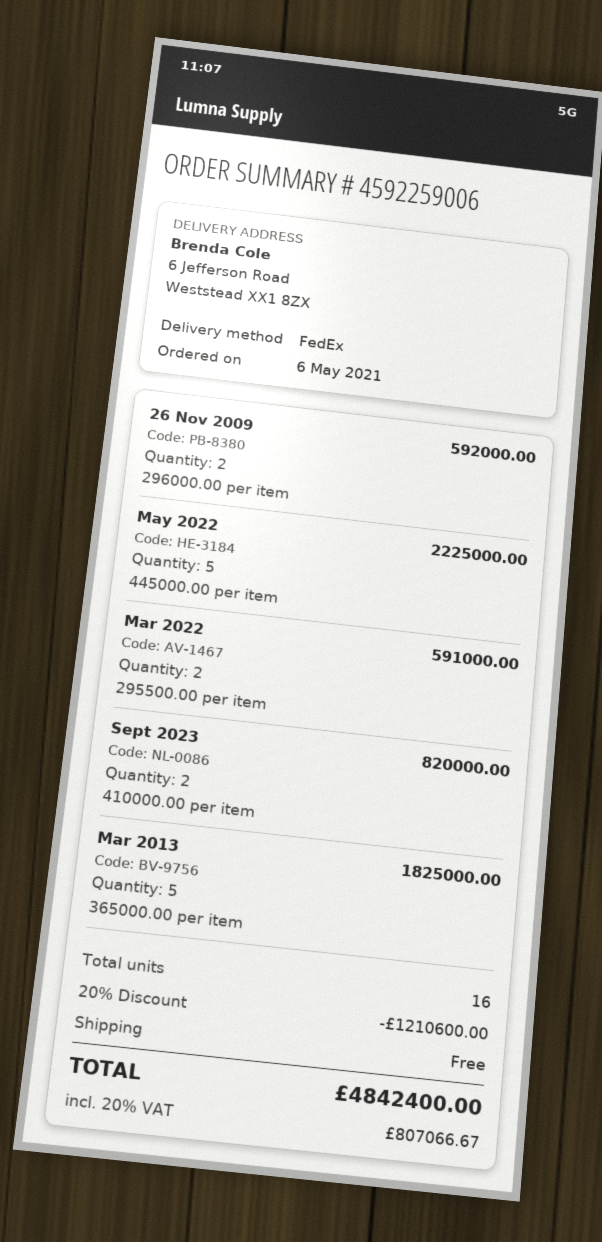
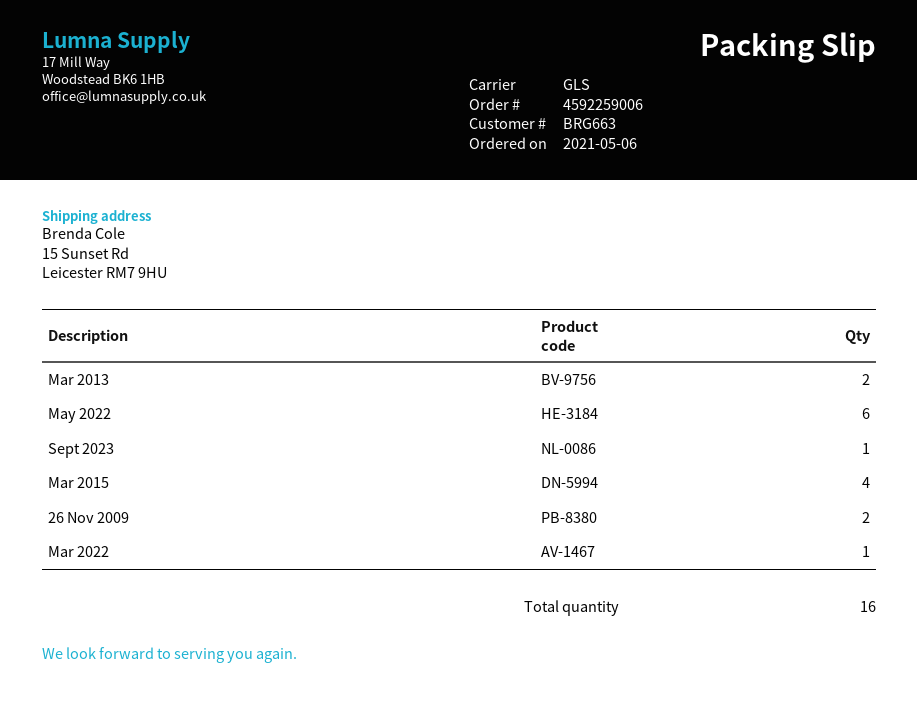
shipping method: FedEx -> GLS
ship to: 6 Jefferson Road, Weststead XX1 8ZX -> 15 Sunset Rd, Leicester RM7 9HU
May 2022: 5 -> 6
Mar 2022: 2 -> 1
Sept 2023: 2 -> 1
Mar 2013: 5 -> 2
Mar 2015: none -> 4

